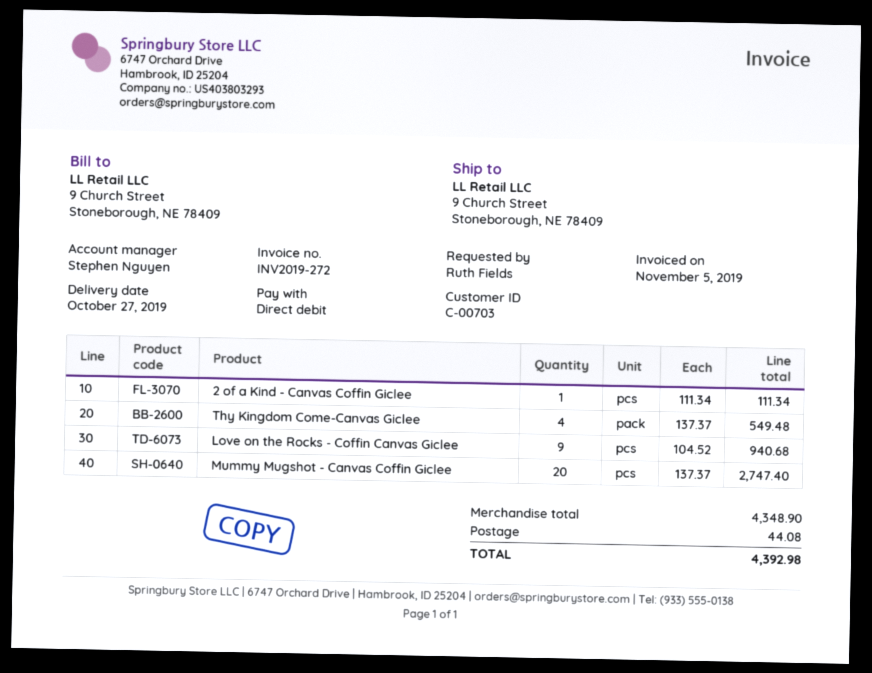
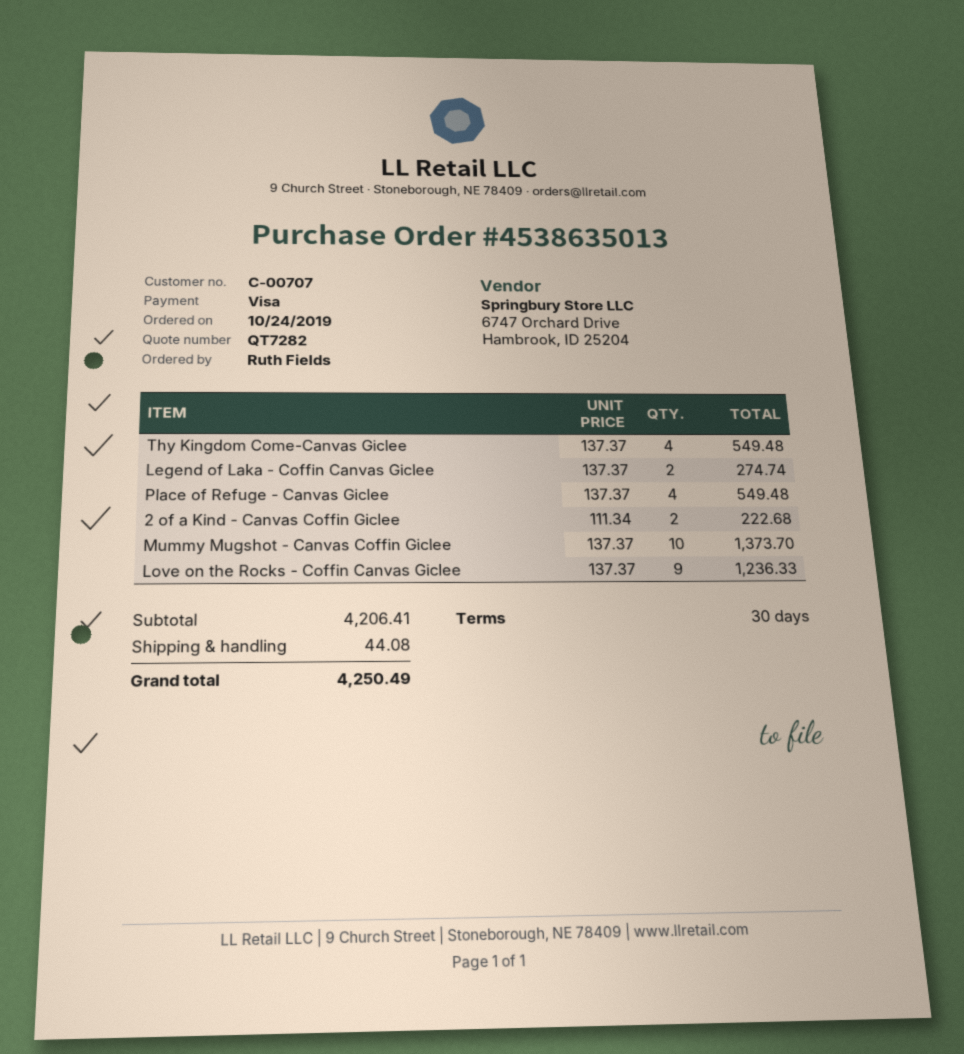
customer number: C-00703 -> C-00707
payment method: direct debit -> Visa
2 of a Kind - Canvas Coffin Giclee: 1 x 111.34 = 111.34 -> 2 x 111.34 = 222.68
Love on the Rocks - Coffin Canvas Giclee: 9 x 104.52 = 940.68 -> 9 x 137.37 = 1236.33
Mummy Mugshot - Canvas Coffin Giclee: 20 x 137.37 = 2747.40 -> 10 x 137.37 = 1373.70
Legend of Laka - Coffin Canvas Giclee: none -> 2 x 137.37 = 274.74
Place of Refuge - Canvas Giclee: none -> 4 x 137.37 = 549.48
subtotal: 4348.90 -> 4206.41
total: 4392.98 -> 4250.49

